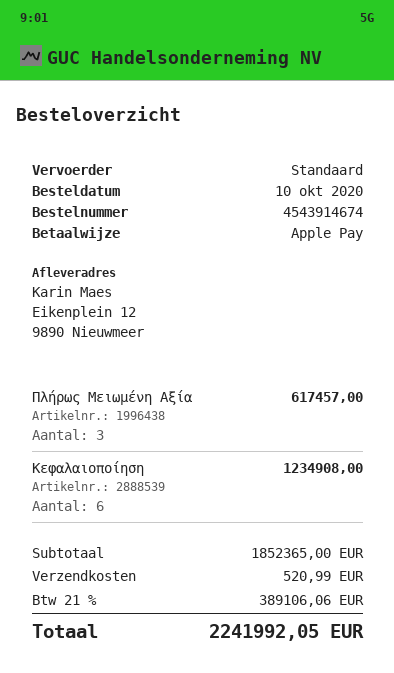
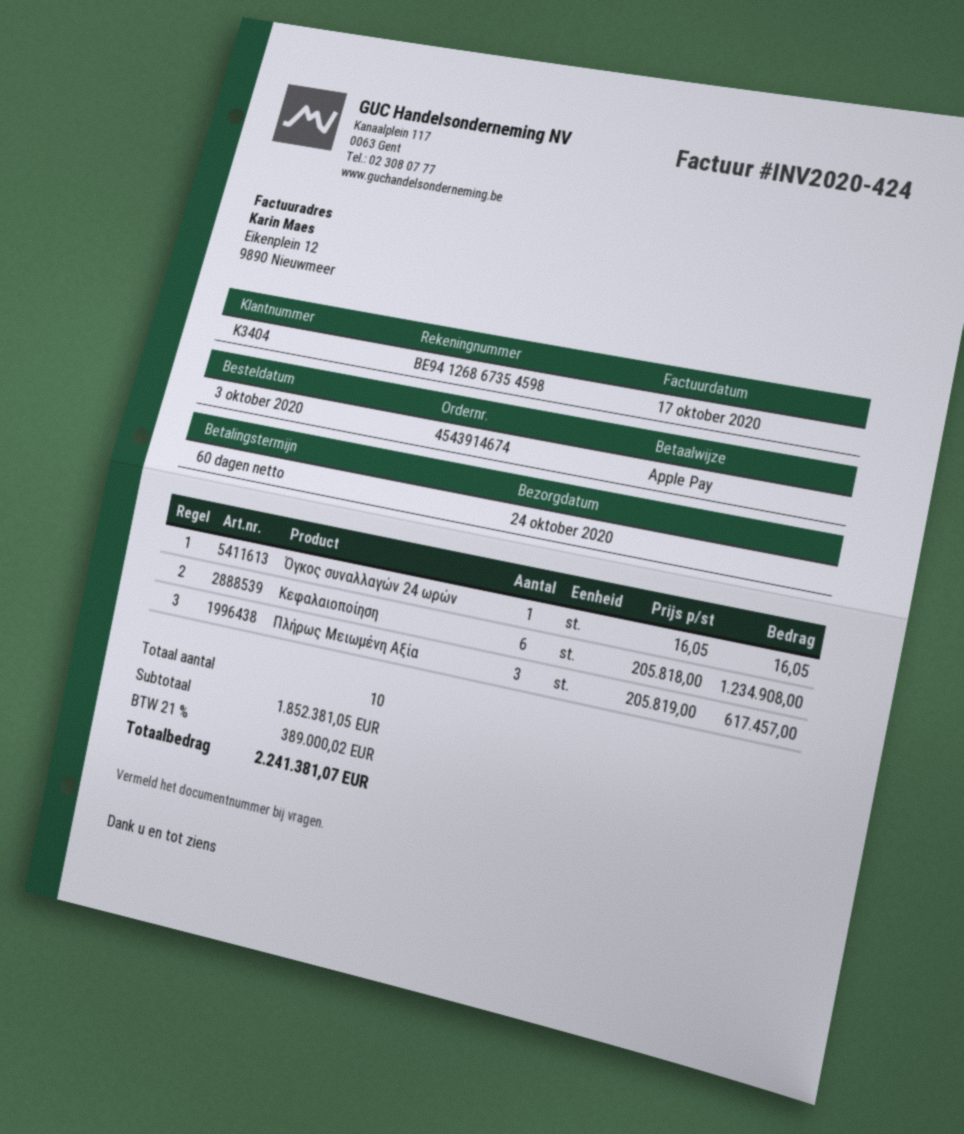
order date: 2020-10-10 -> 2020-10-03
Όγκος συναλλαγών 24 ωρών: none -> 1 for 16.05
subtotal: 1852365.00 -> 1852381.05
shipping: 520.99 -> none
tax: 21% = 389106.06 -> 21% = 389000.02
total: 2241992.05 -> 2241381.07

